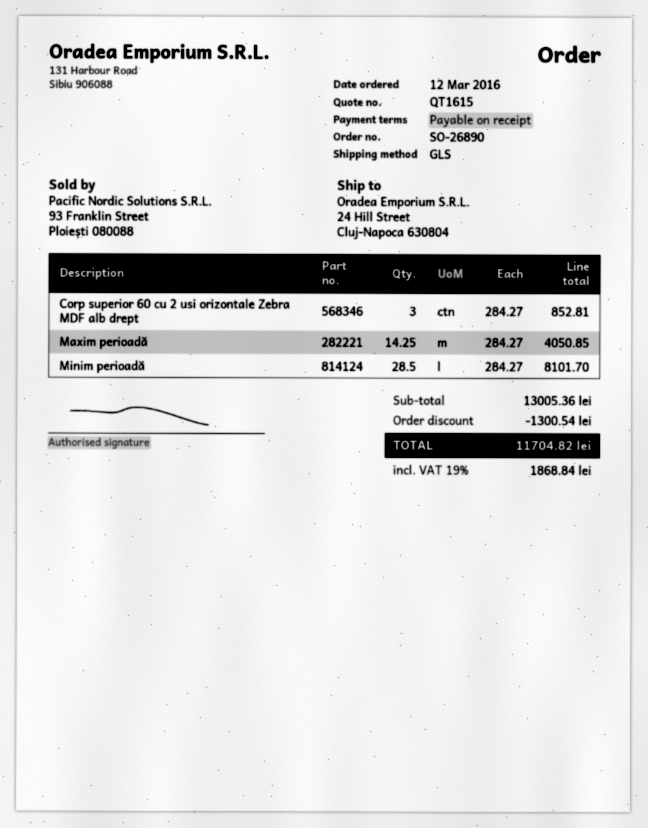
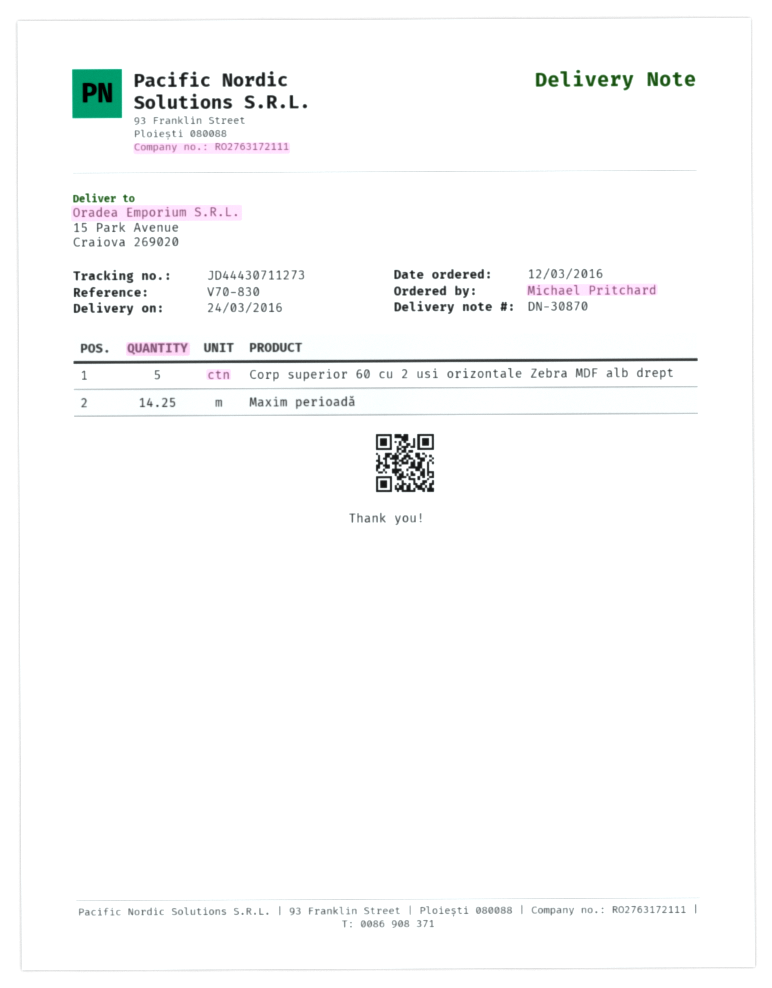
ship to: 24 Hill Street, Cluj-Napoca 630804 -> 15 Park Avenue, Craiova 269020
Corp superior 60 cu 2 usi orizontale Zebra MDF alb drept: 3 -> 5
Minim perioadă: 28.5 -> none

